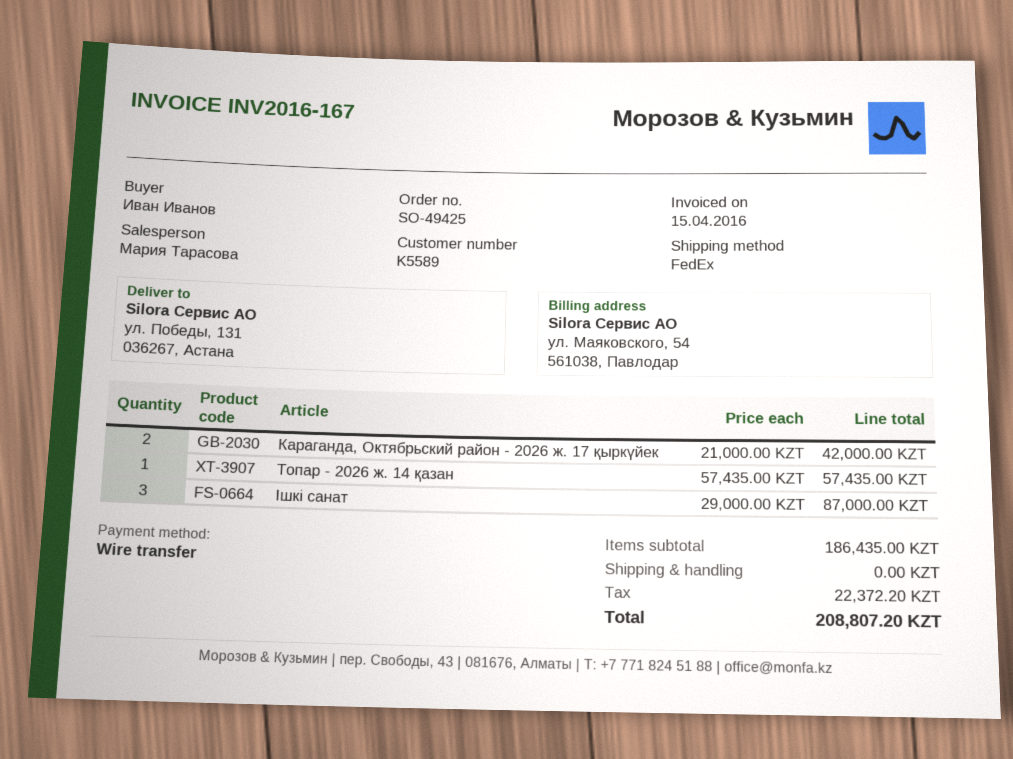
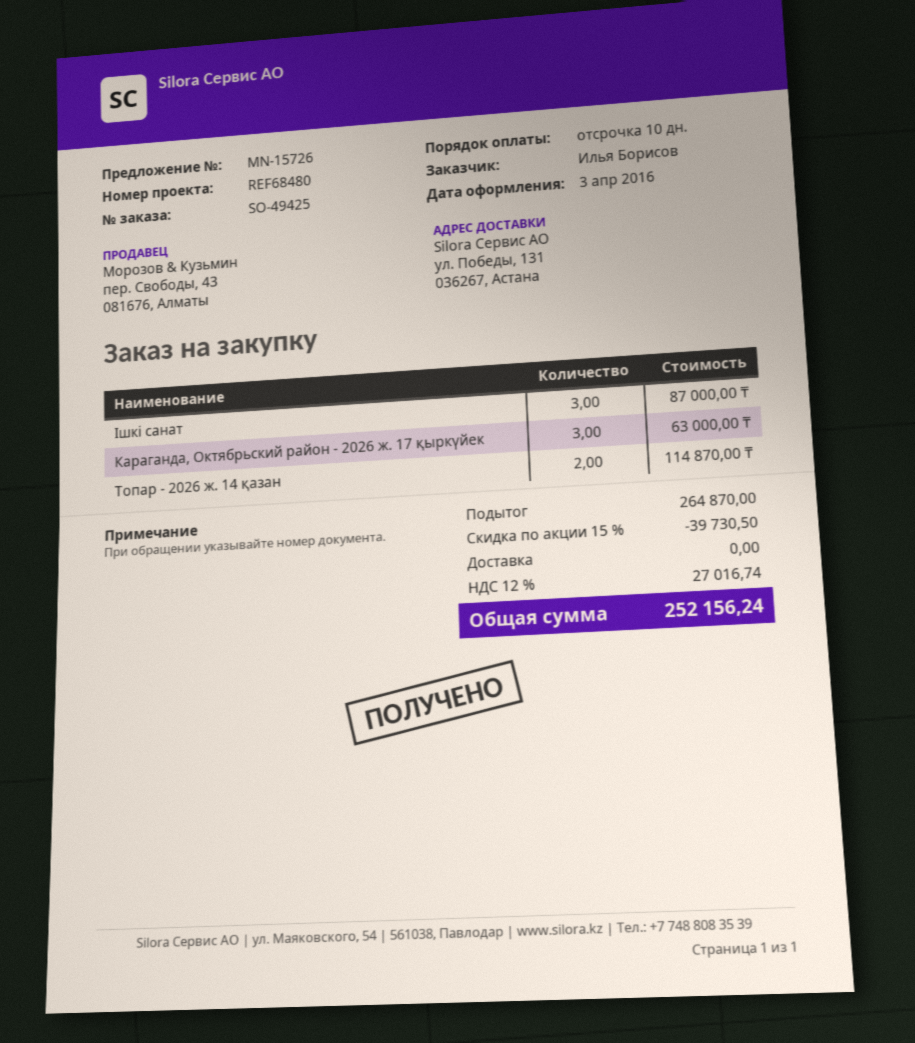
ordered by: Иван Иванов -> Илья Борисов
Караганда, Октябрьский район - 2026 ж. 17 қыркүйек: 2 for 42000.00 -> 3 for 63000.00
Топар - 2026 ж. 14 қазан: 1 for 57435.00 -> 2 for 114870.00
subtotal: 186435.00 -> 264870.00
discount: none -> 15% = 39730.50
tax: 22372.20 -> 27016.74
total: 208807.20 -> 252156.24

